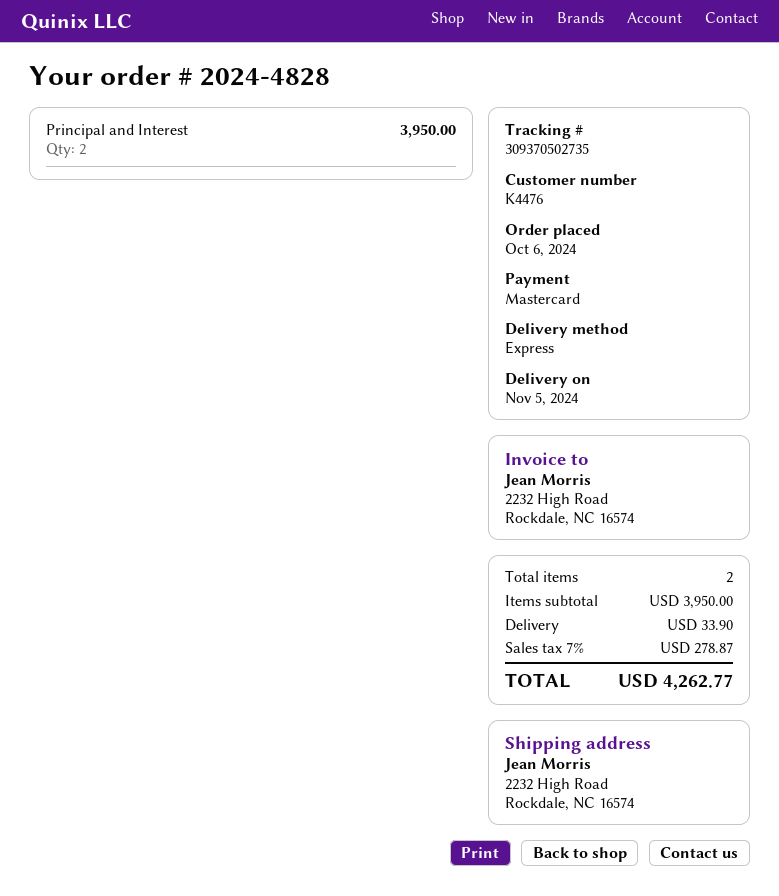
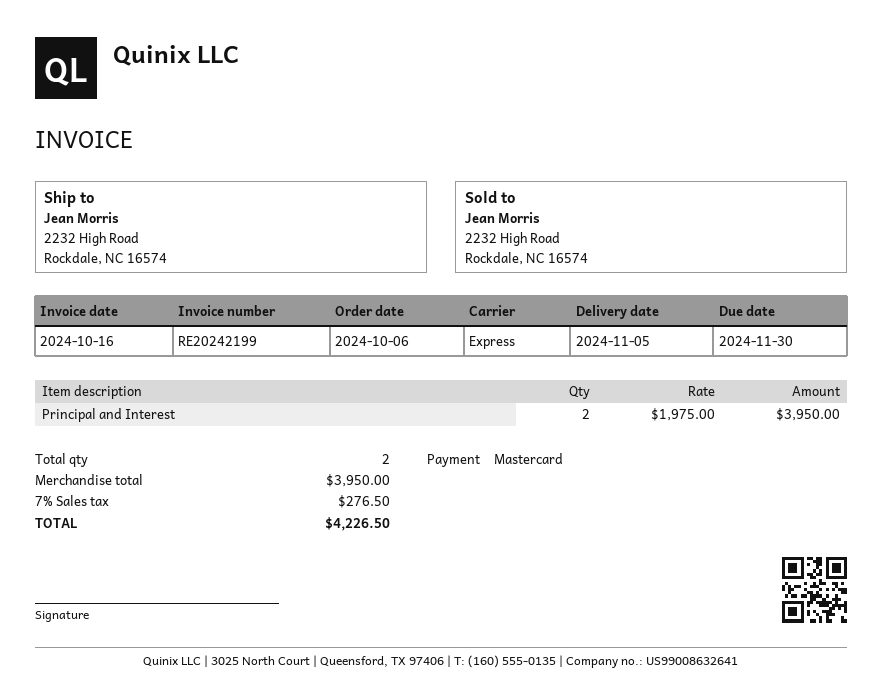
shipping: 33.90 -> none
tax: 7% = 278.87 -> 7% = 276.50
total: 4262.77 -> 4226.50

